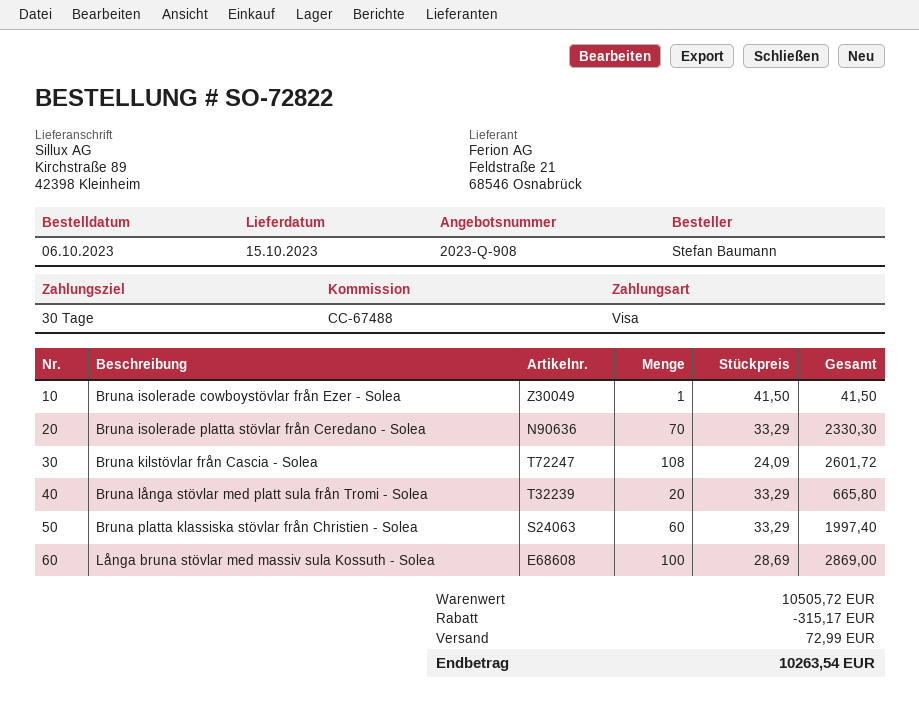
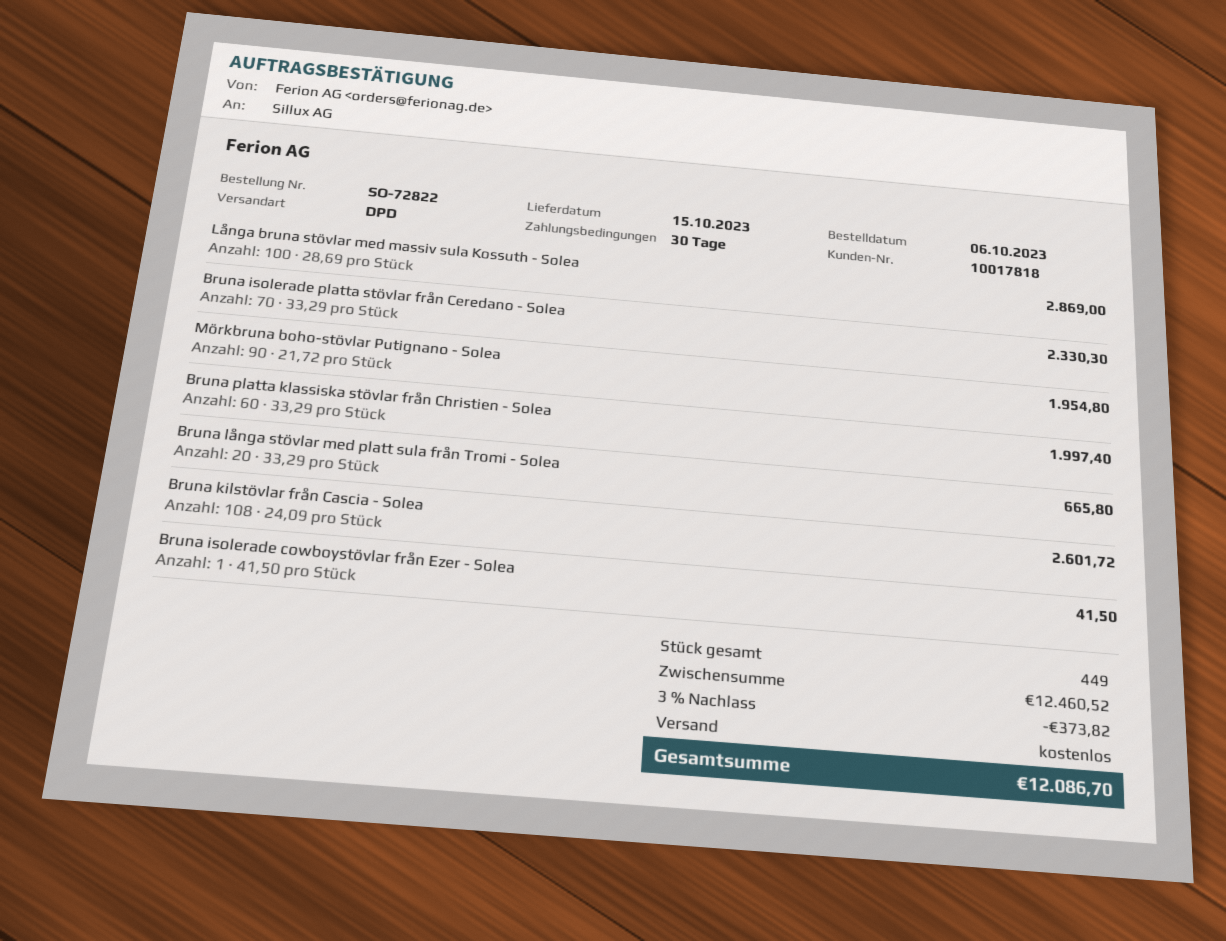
Mörkbruna boho-stövlar Putignano - Solea: none -> 90 x 21.72 = 1954.80
subtotal: 10505.72 -> 12460.52
discount: 315.17 -> 373.82
shipping: 72.99 -> 0.00
total: 10263.54 -> 12086.70

